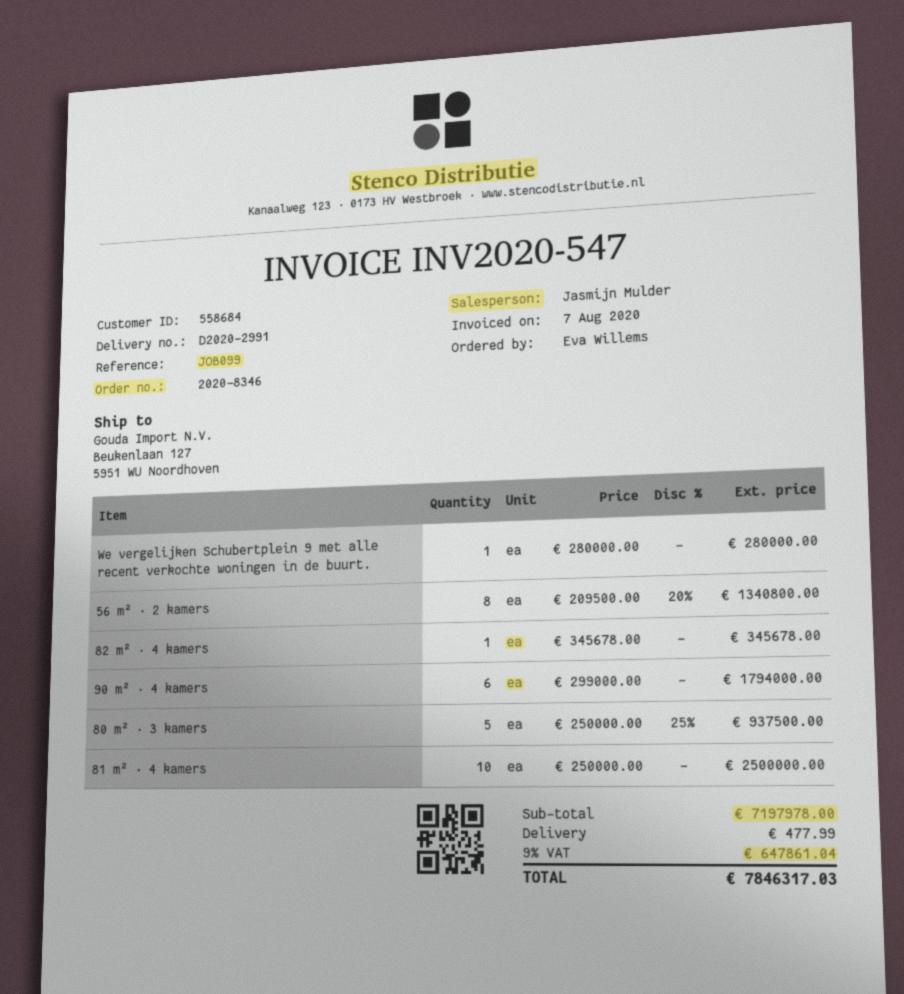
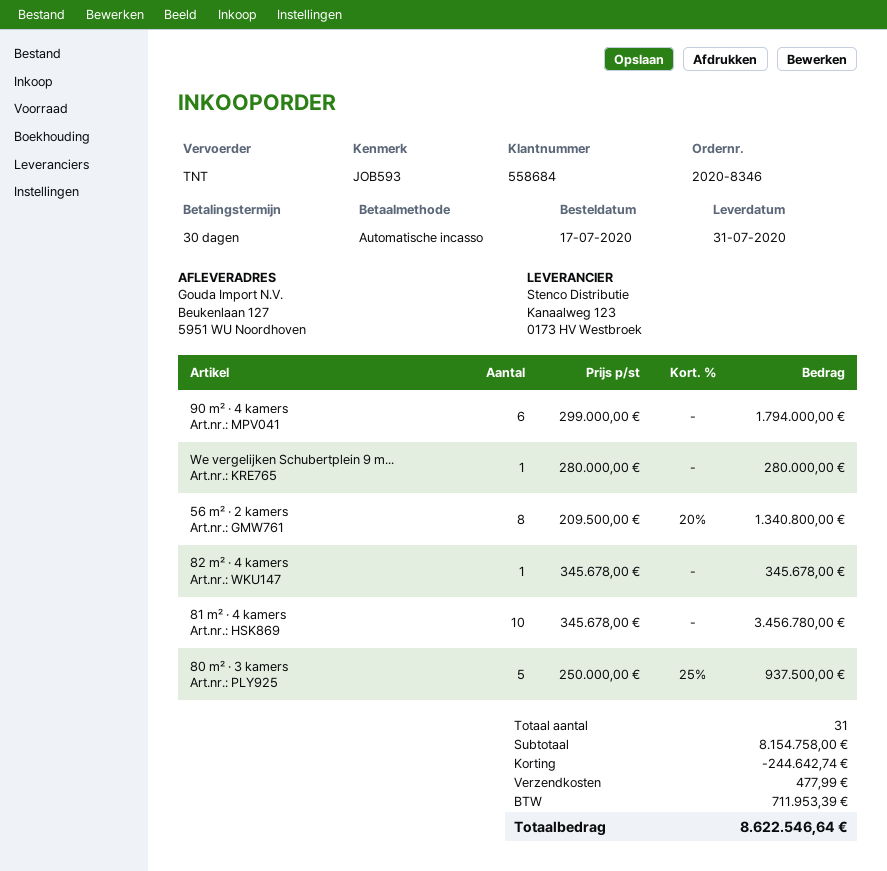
reference: JOB099 -> JOB593
81 m² · 4 kamers: 10 x 250000.00 = 2500000.00 -> 10 x 345678.00 = 3456780.00
subtotal: 7197978.00 -> 8154758.00
discount: none -> 244642.74
tax: 647861.04 -> 711953.39
total: 7846317.03 -> 8622546.64

